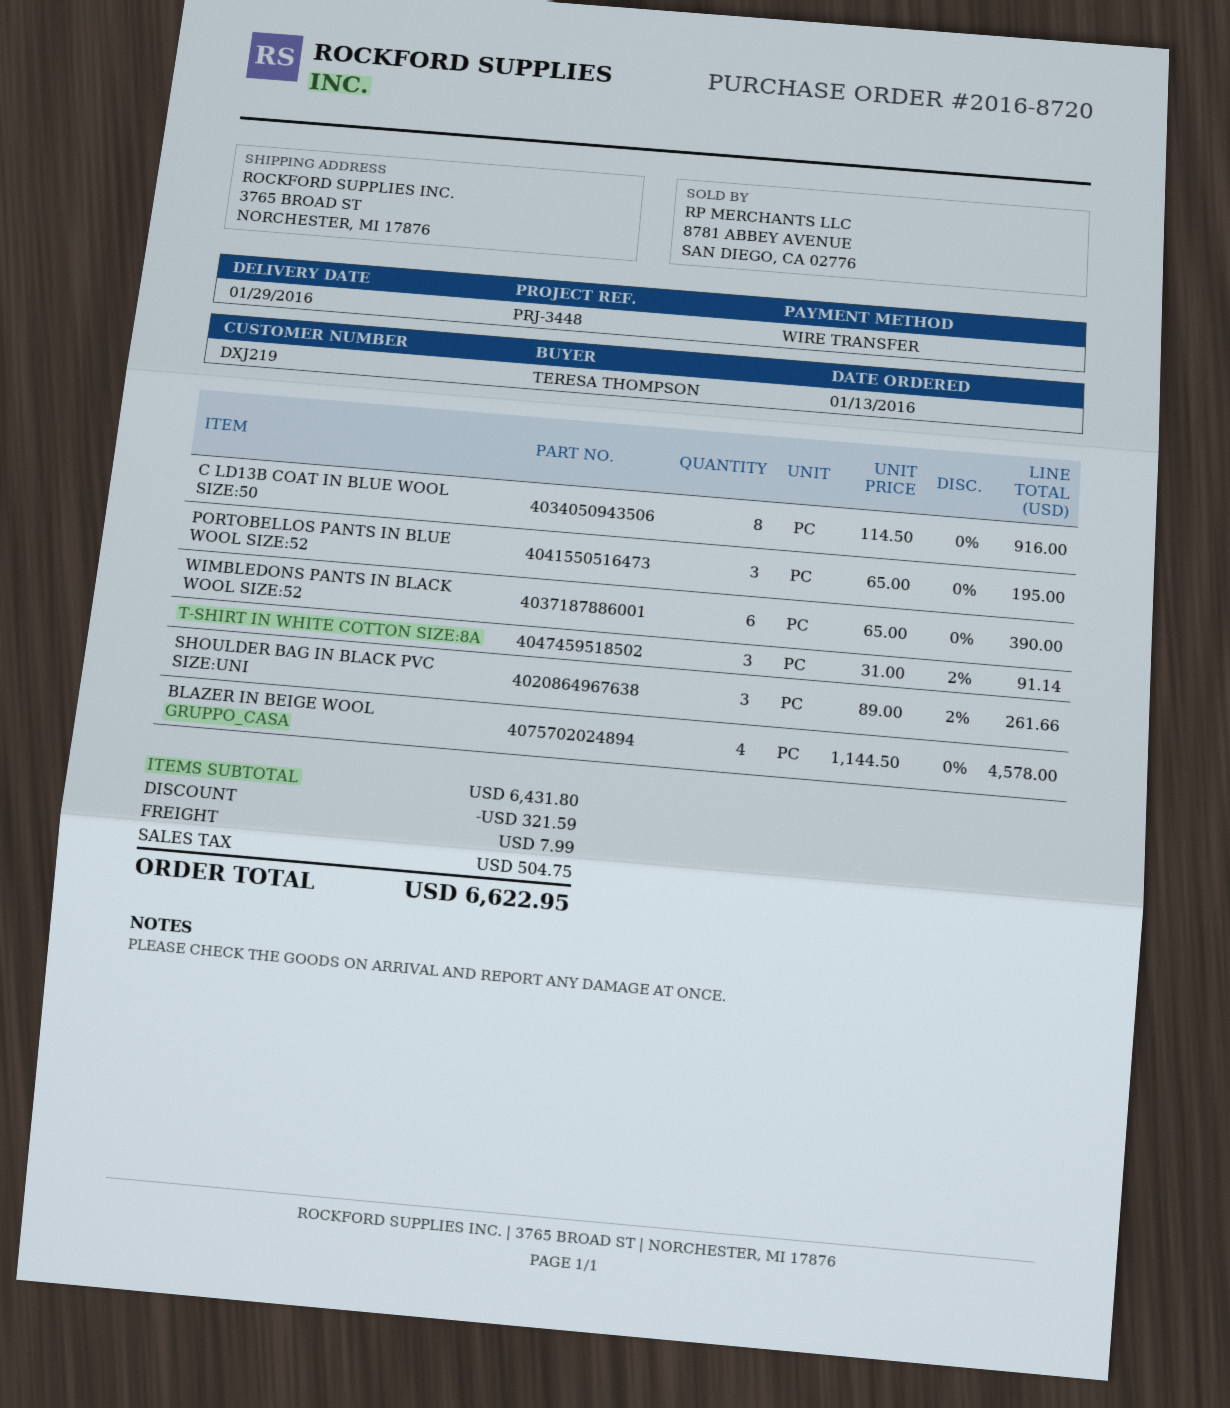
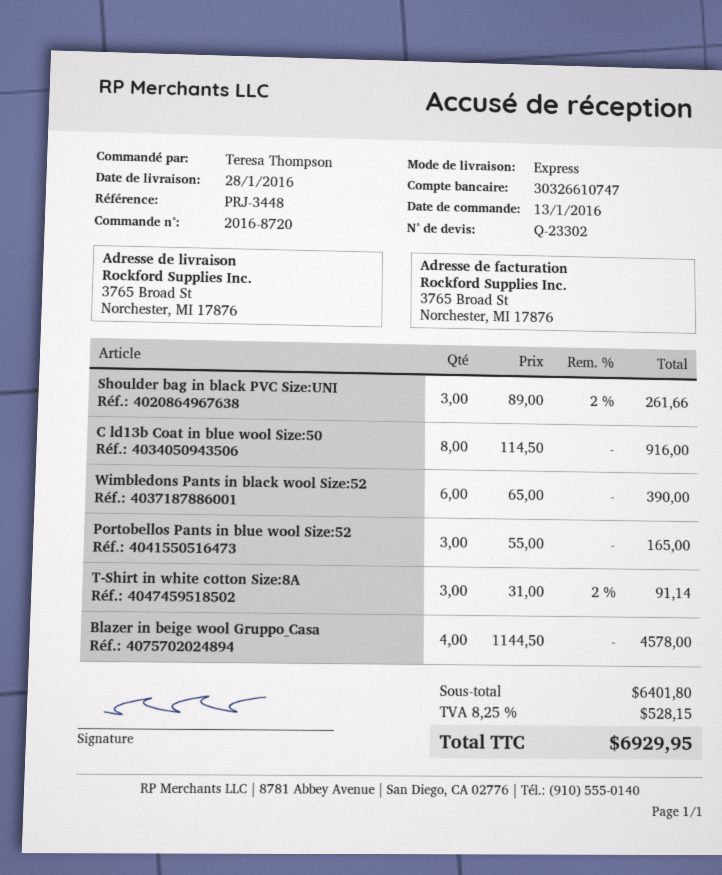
delivery date: 2016-01-29 -> 2016-01-28
PORTOBELLOS PANTS IN BLUE WOOL SIZE:52: 3 x 65.00 = 195.00 -> 3 x 55.00 = 165.00
subtotal: 6431.80 -> 6401.80
discount: 321.59 -> none
shipping: 7.99 -> none
tax: 504.75 -> 528.15
total: 6622.95 -> 6929.95

